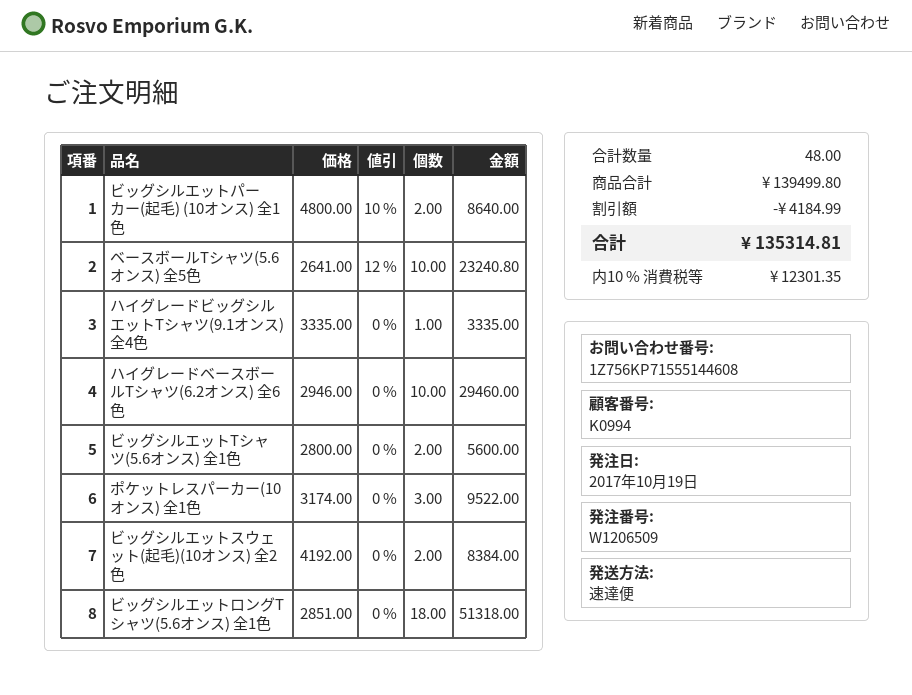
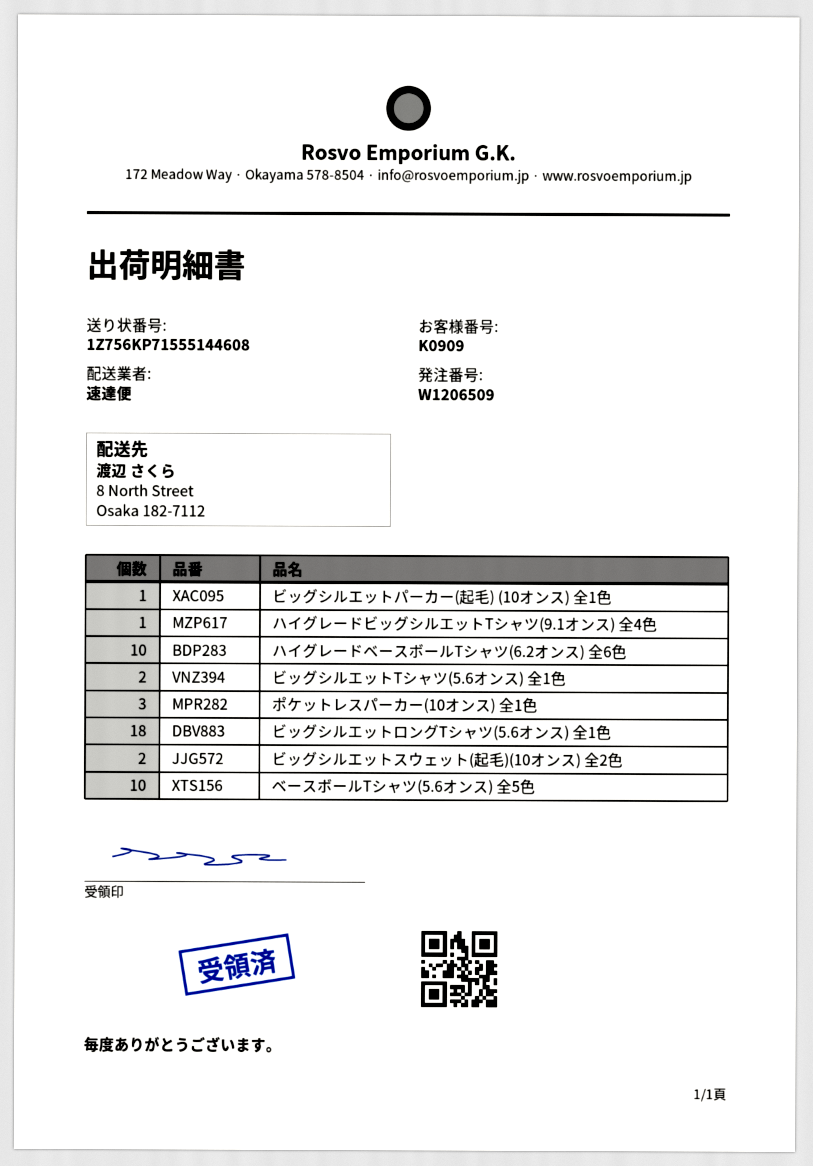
customer number: K0994 -> K0909
ビッグシルエットパーカー(起毛) (10オンス) 全1色: 2 -> 1

